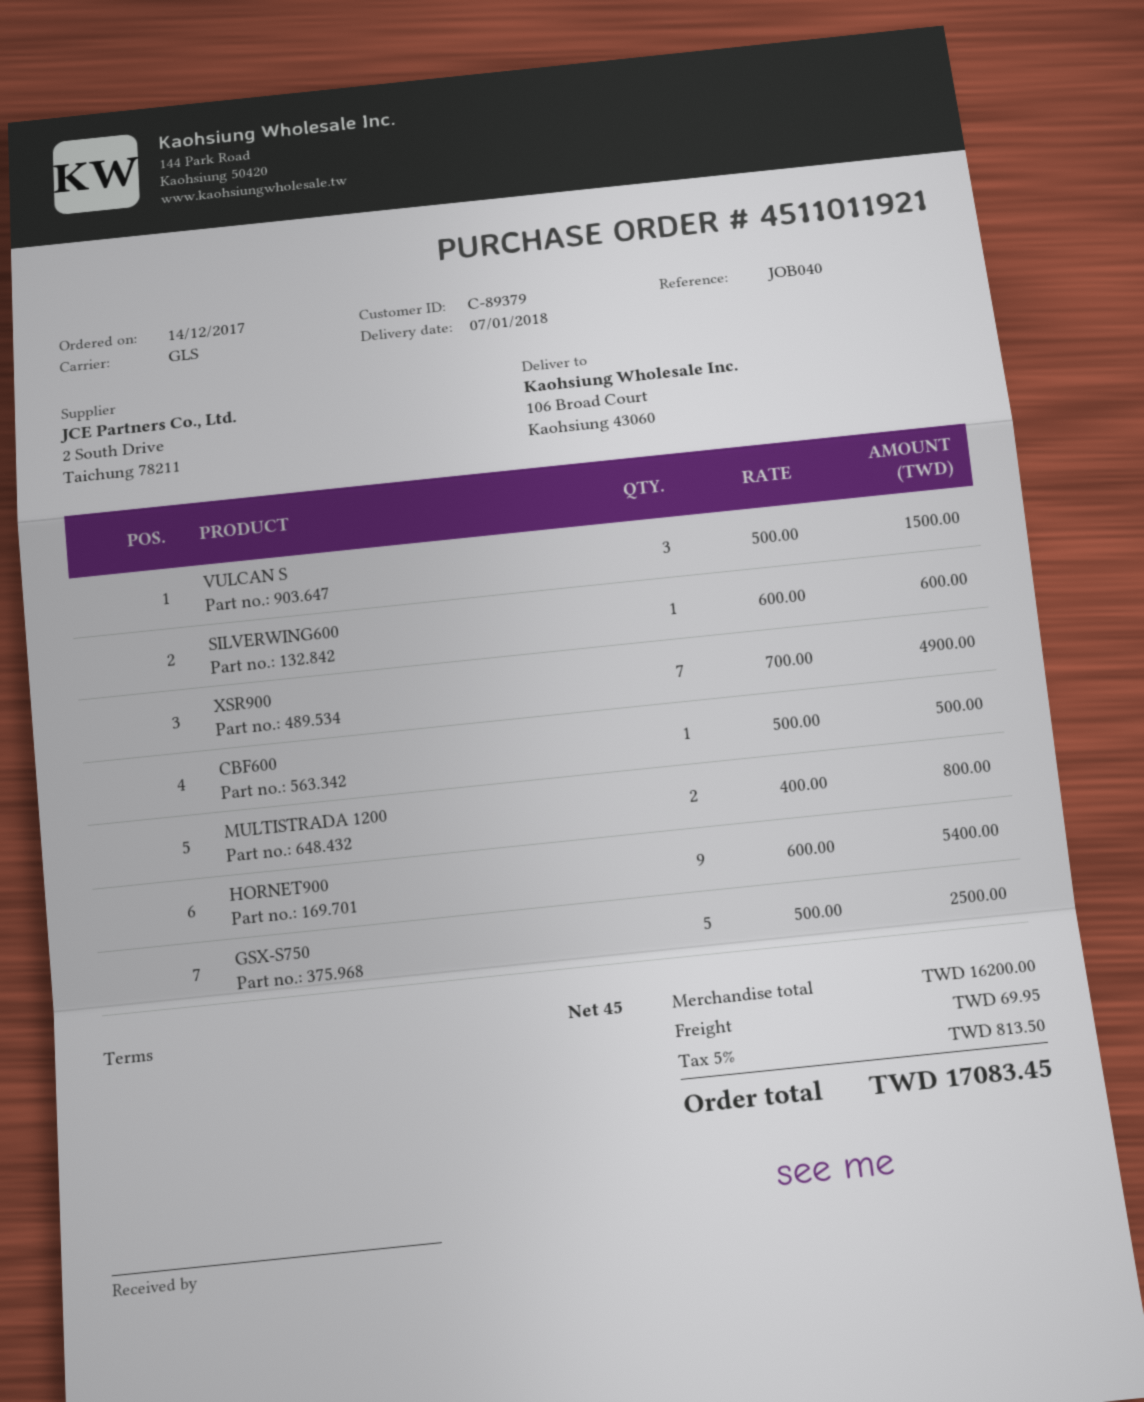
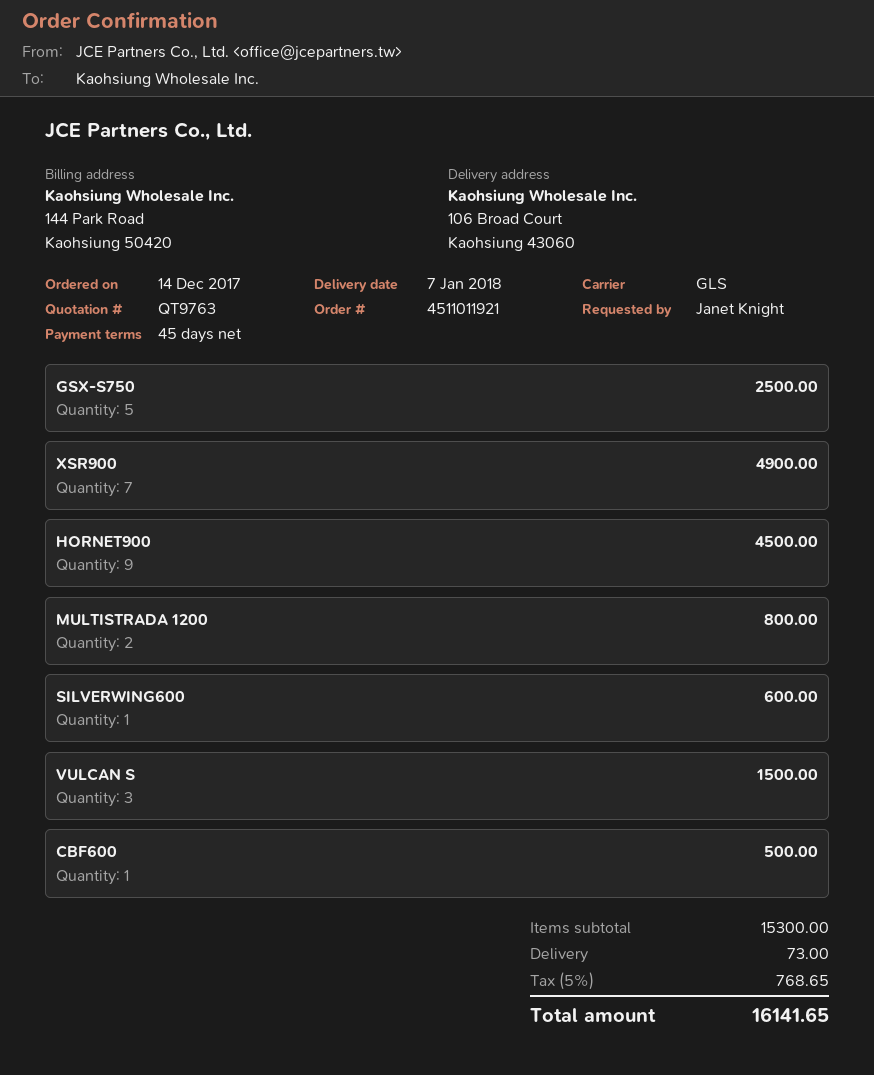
HORNET900: 9 for 5400.00 -> 9 for 4500.00
subtotal: 16200.00 -> 15300.00
shipping: 69.95 -> 73.00
tax: 5% = 813.50 -> 5% = 768.65
total: 17083.45 -> 16141.65

